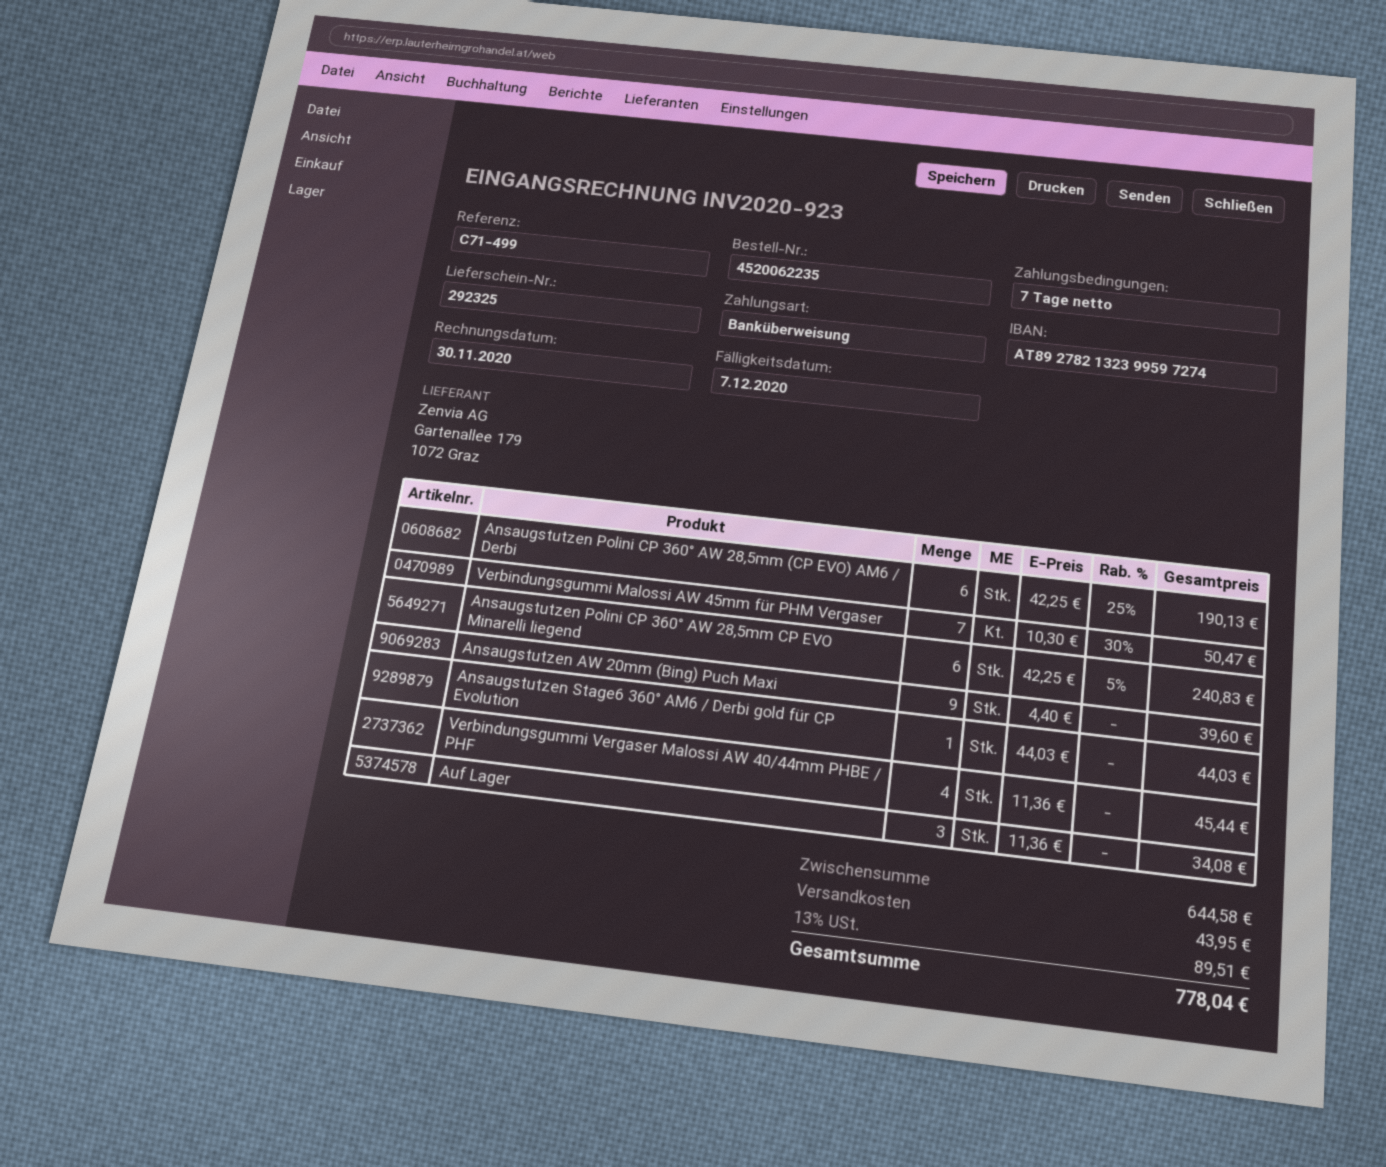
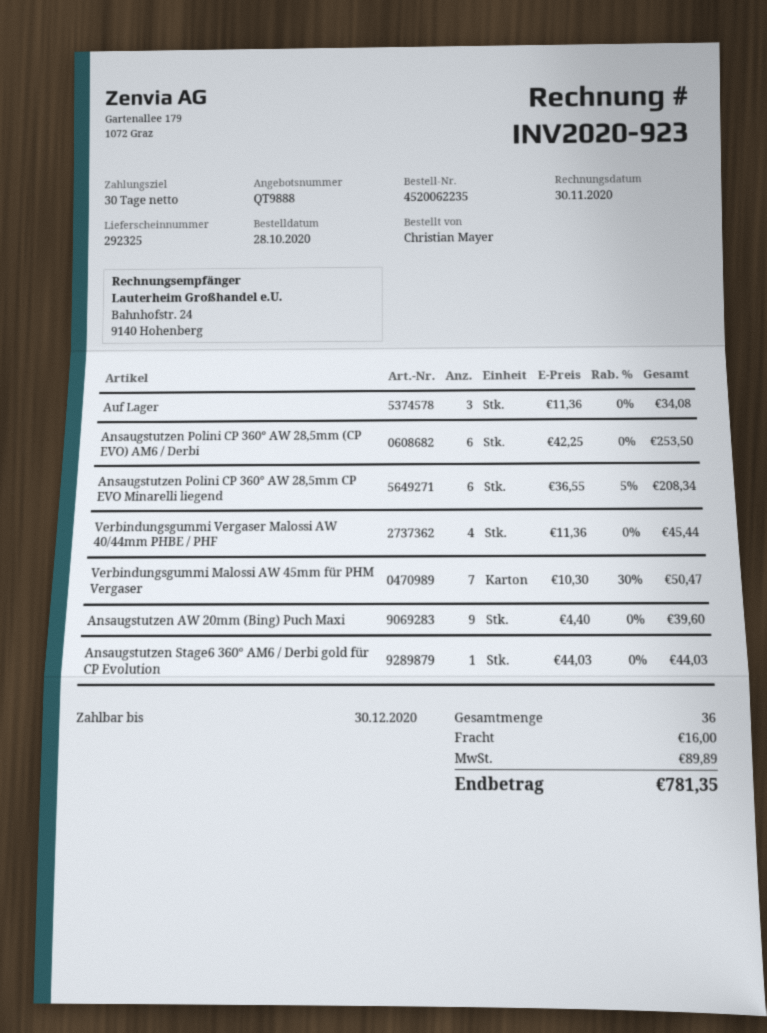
payment terms: 7 days -> 30 days
due date: 2020-12-07 -> 2020-12-30
Ansaugstutzen Polini CP 360° AW 28,5mm (CP EVO) AM6 / Derbi: 6 x 42.25 - 25% = 190.13 -> 6 x 42.25 = 253.50
Ansaugstutzen Polini CP 360° AW 28,5mm CP EVO Minarelli liegend: 6 x 42.25 - 5% = 240.83 -> 6 x 36.55 - 5% = 208.34
shipping: 43.95 -> 16.00
tax: 89.51 -> 89.89
total: 778.04 -> 781.35

